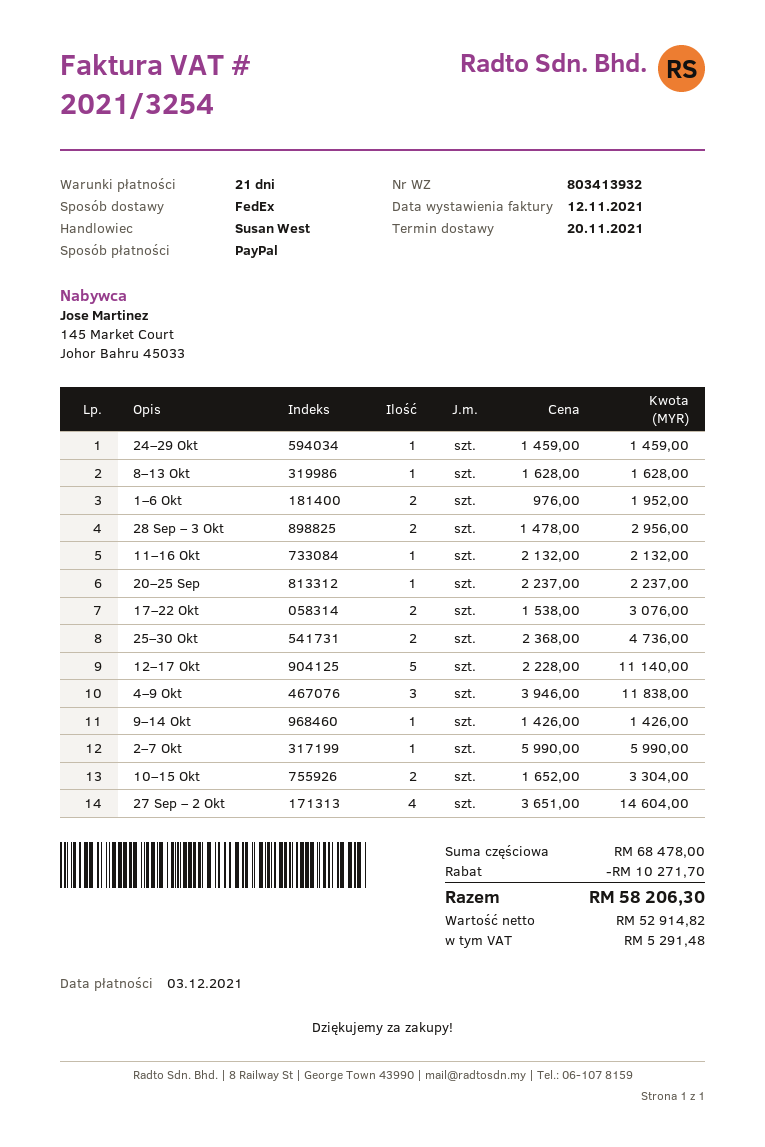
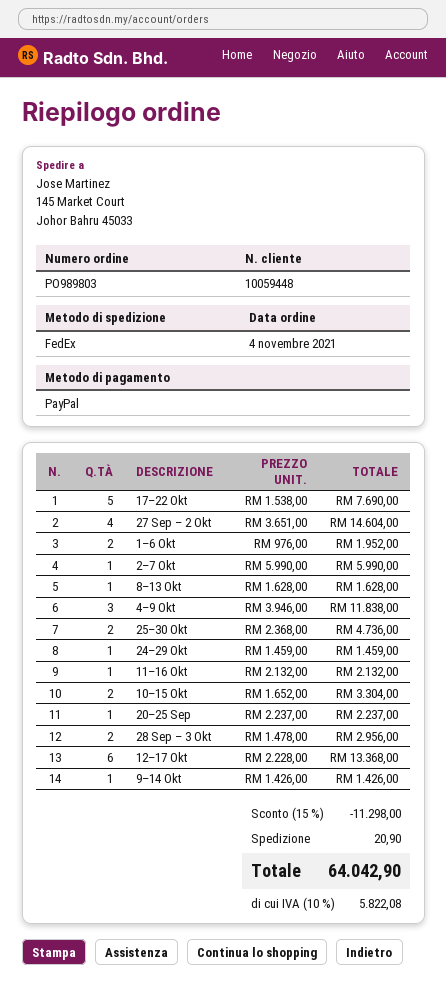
17–22 Okt: 2 x 1538.00 = 3076.00 -> 5 x 1538.00 = 7690.00
12–17 Okt: 5 x 2228.00 = 11140.00 -> 6 x 2228.00 = 13368.00
discount: 10271.70 -> 11298.00
shipping: none -> 20.90
tax: 5291.48 -> 5822.08
total: 58206.30 -> 64042.90

